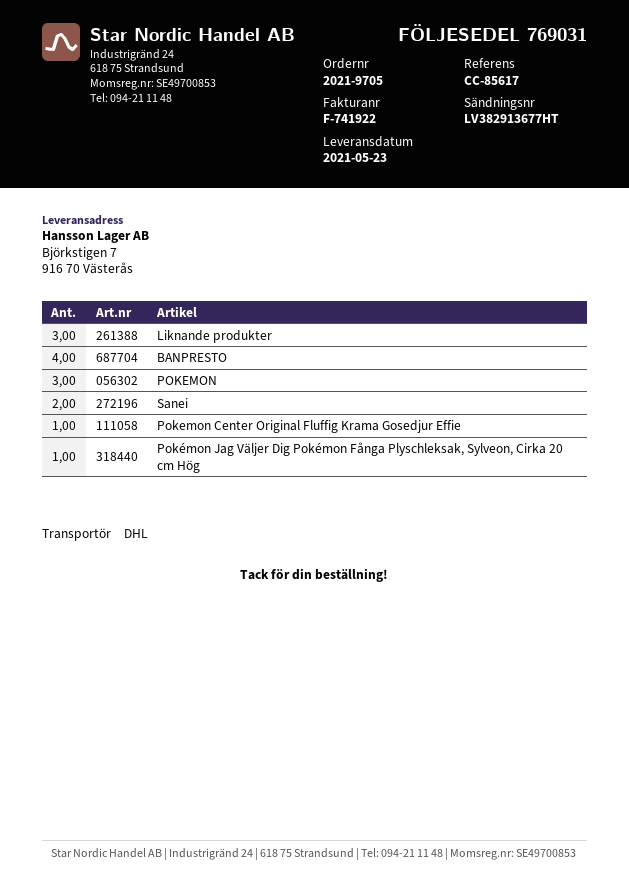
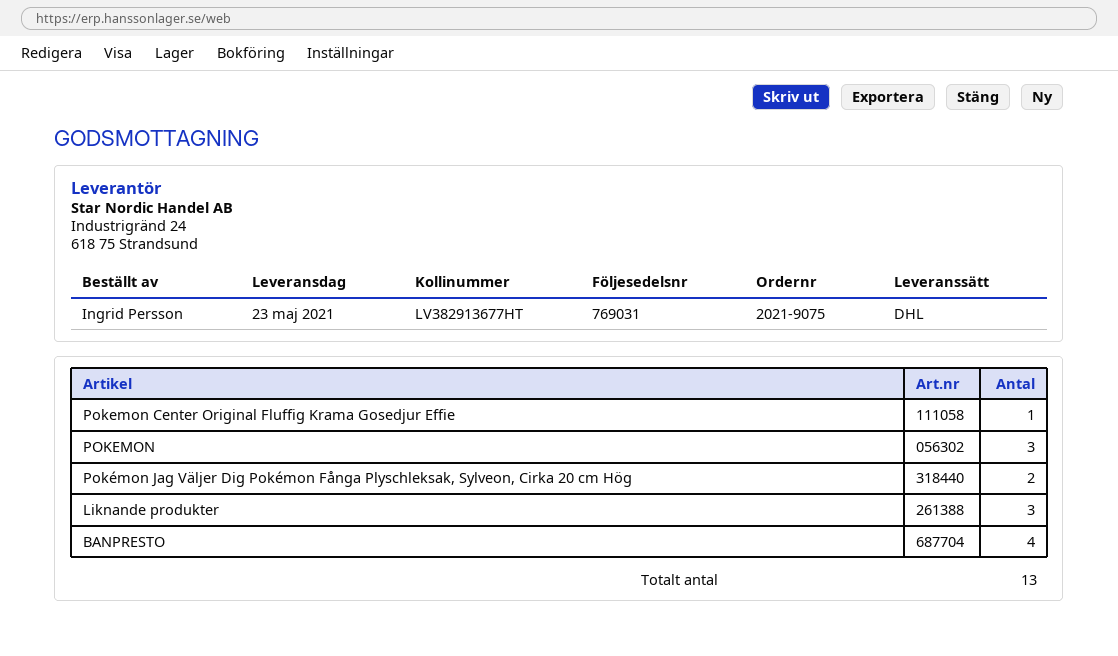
order number: 2021-9705 -> 2021-9075
Sanei: 2 -> none
Pokémon Jag Väljer Dig Pokémon Fånga Plyschleksak, Sylveon, Cirka 20 cm Hög: 1 -> 2

